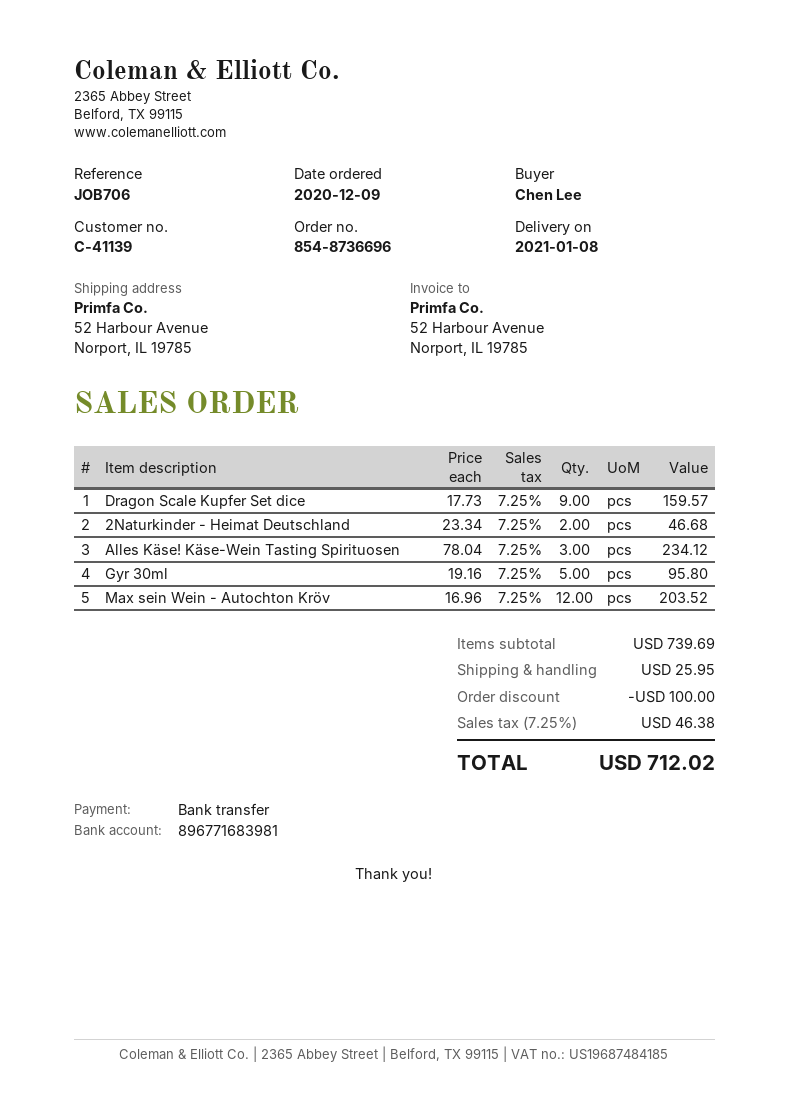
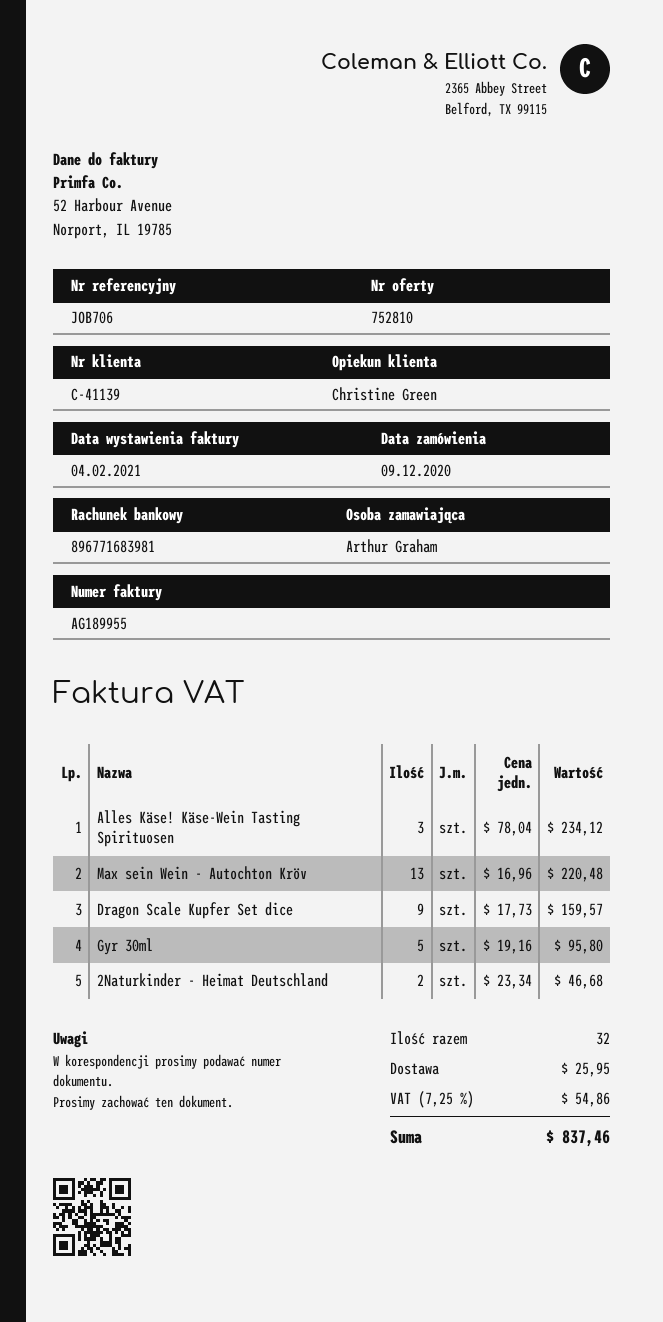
ordered by: Chen Lee -> Arthur Graham
Max sein Wein - Autochton Kröv: 12 x 16.96 = 203.52 -> 13 x 16.96 = 220.48
discount: 100.00 -> none
tax: 7.25% = 46.38 -> 7.25% = 54.86
total: 712.02 -> 837.46

